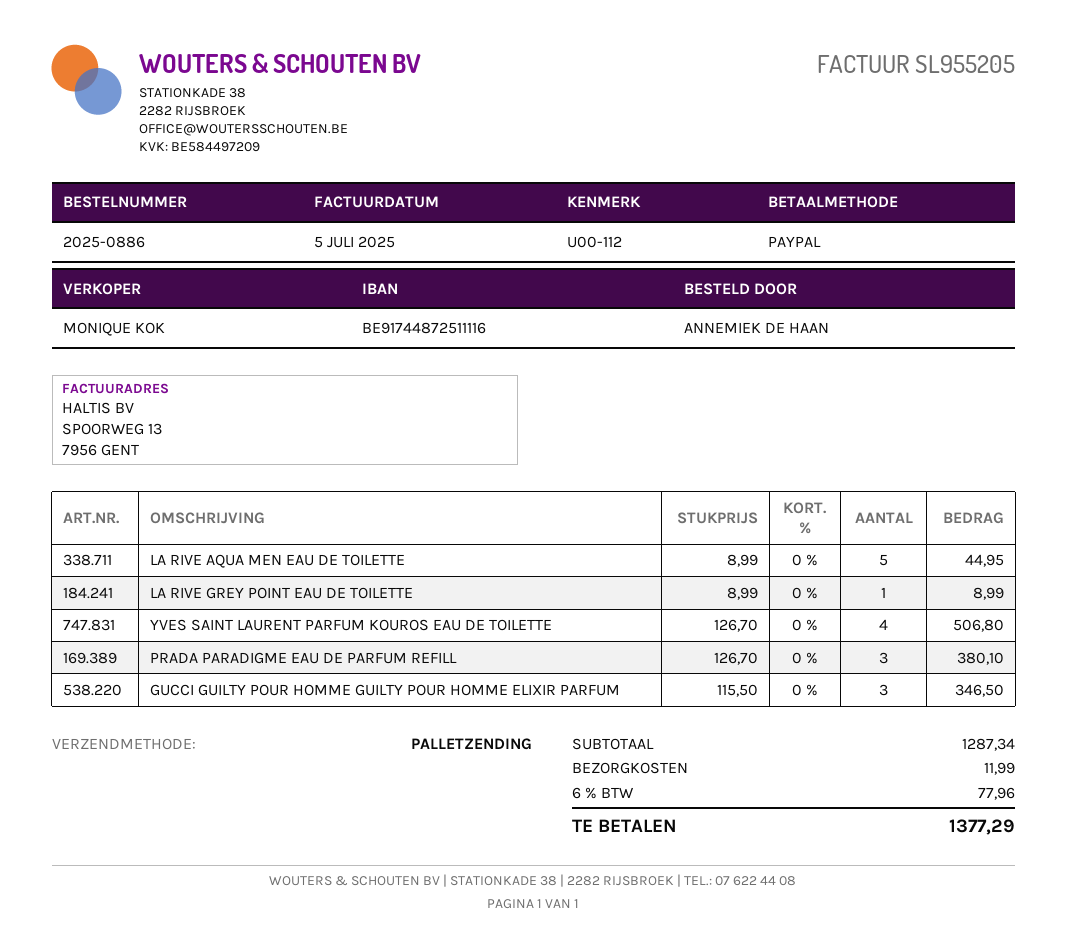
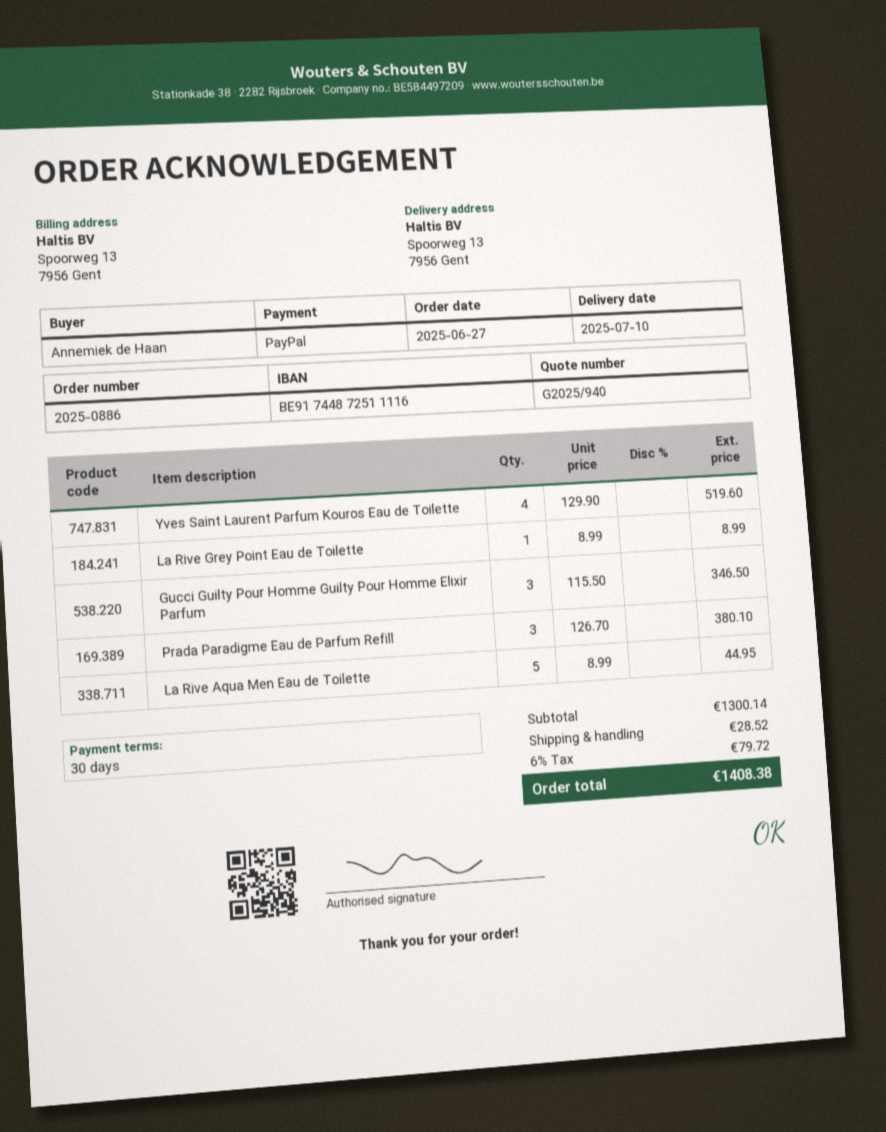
YVES SAINT LAURENT PARFUM KOUROS EAU DE TOILETTE: 4 x 126.70 = 506.80 -> 4 x 129.90 = 519.60
subtotal: 1287.34 -> 1300.14
shipping: 11.99 -> 28.52
tax: 6% = 77.96 -> 6% = 79.72
total: 1377.29 -> 1408.38

